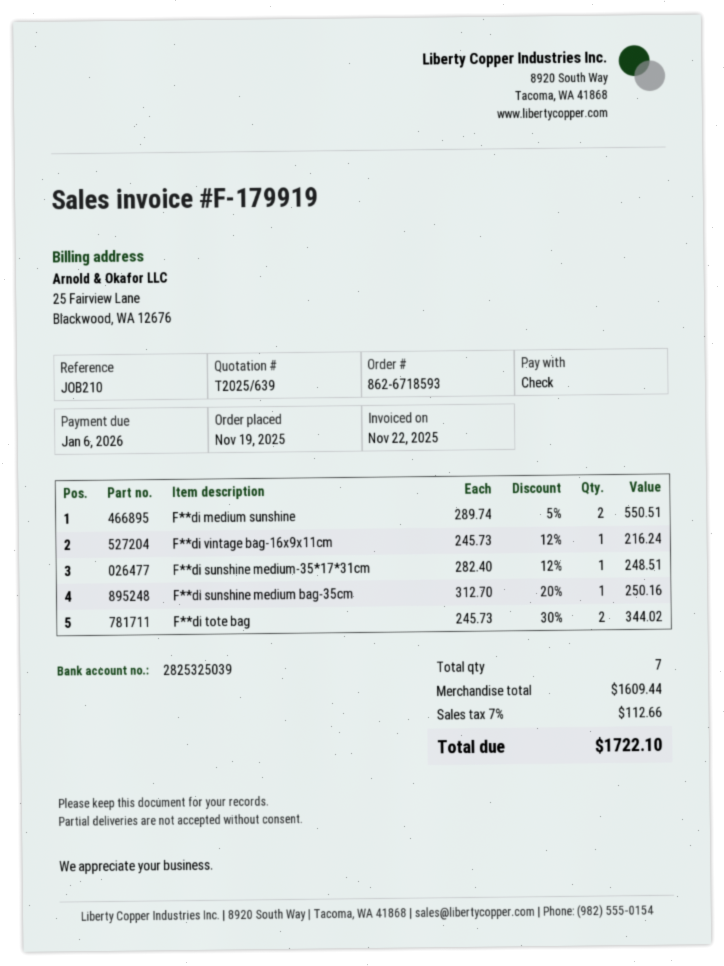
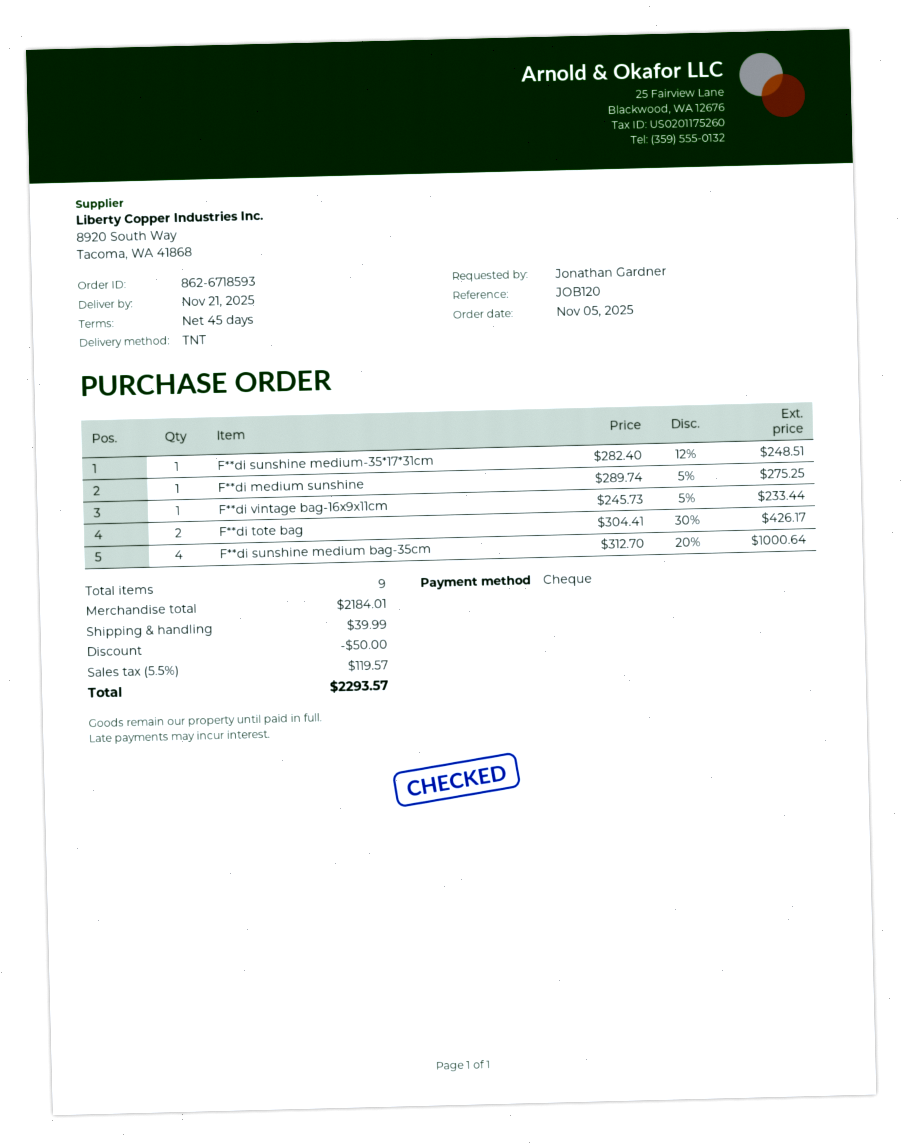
order date: 2025-11-19 -> 2025-11-05
reference: JOB210 -> JOB120
F**di medium sunshine: 2 x 289.74 - 5% = 550.51 -> 1 x 289.74 - 5% = 275.25
F**di vintage bag-16x9x11cm: 1 x 245.73 - 12% = 216.24 -> 1 x 245.73 - 5% = 233.44
F**di sunshine medium bag-35cm: 1 x 312.70 - 20% = 250.16 -> 4 x 312.70 - 20% = 1000.64
F**di tote bag: 2 x 245.73 - 30% = 344.02 -> 2 x 304.41 - 30% = 426.17
total quantity: 7 -> 9
subtotal: 1609.44 -> 2184.01
discount: none -> 50.00
shipping: none -> 39.99
tax: 7% = 112.66 -> 5.5% = 119.57
total: 1722.10 -> 2293.57

